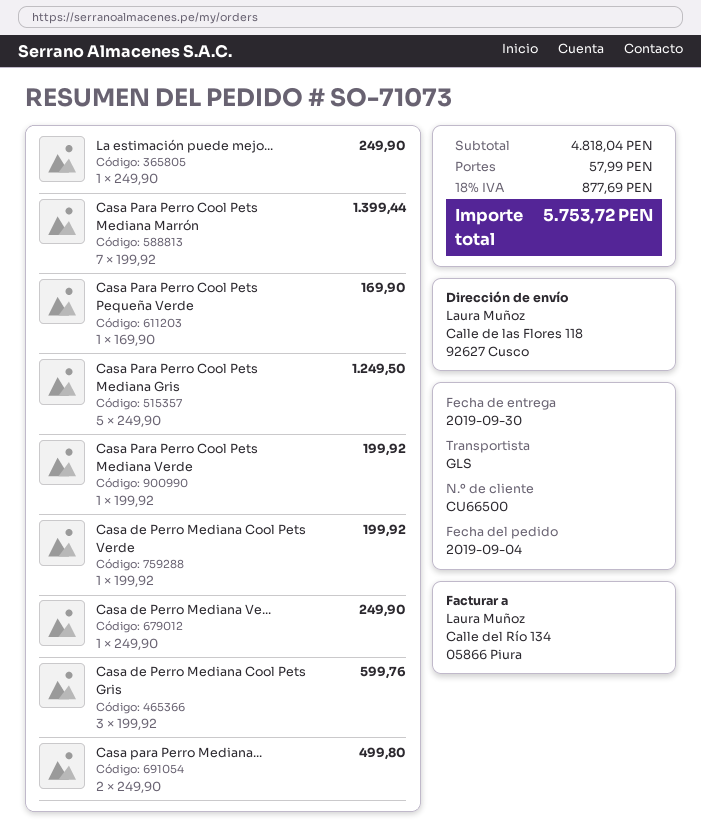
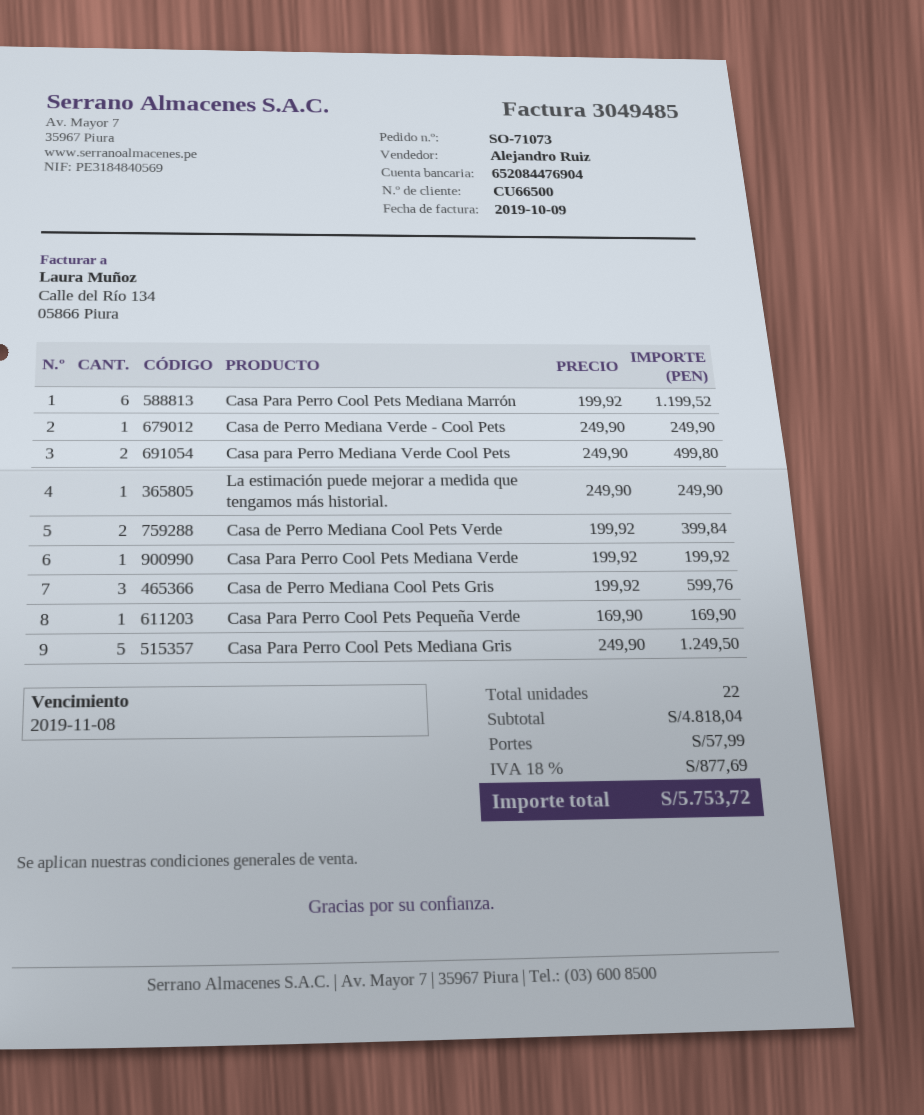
Casa Para Perro Cool Pets Mediana Marrón: 7 x 199.92 = 1399.44 -> 6 x 199.92 = 1199.52
Casa de Perro Mediana Cool Pets Verde: 1 x 199.92 = 199.92 -> 2 x 199.92 = 399.84

